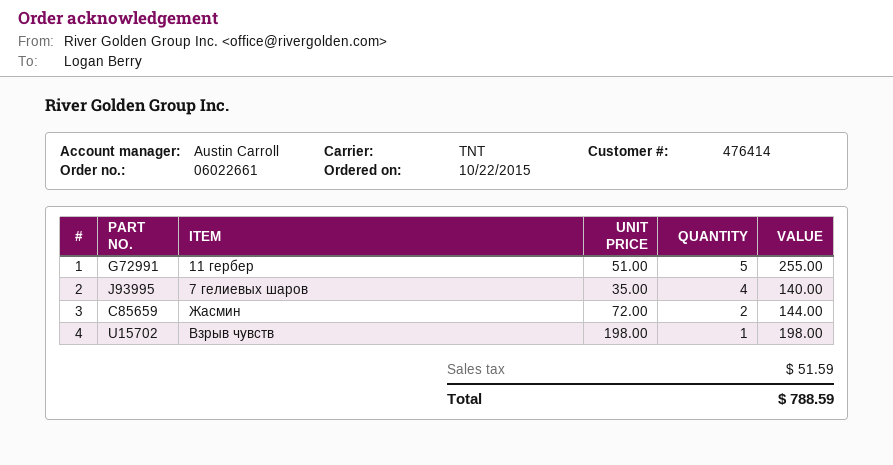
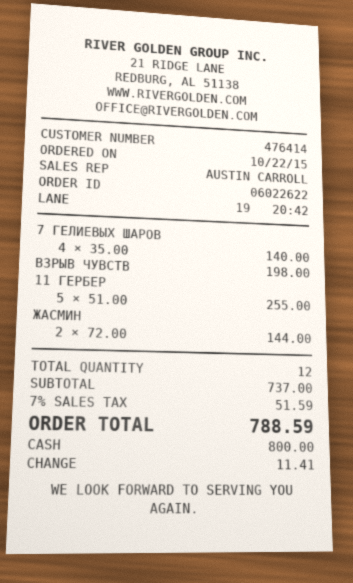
order number: 06022661 -> 06022622

